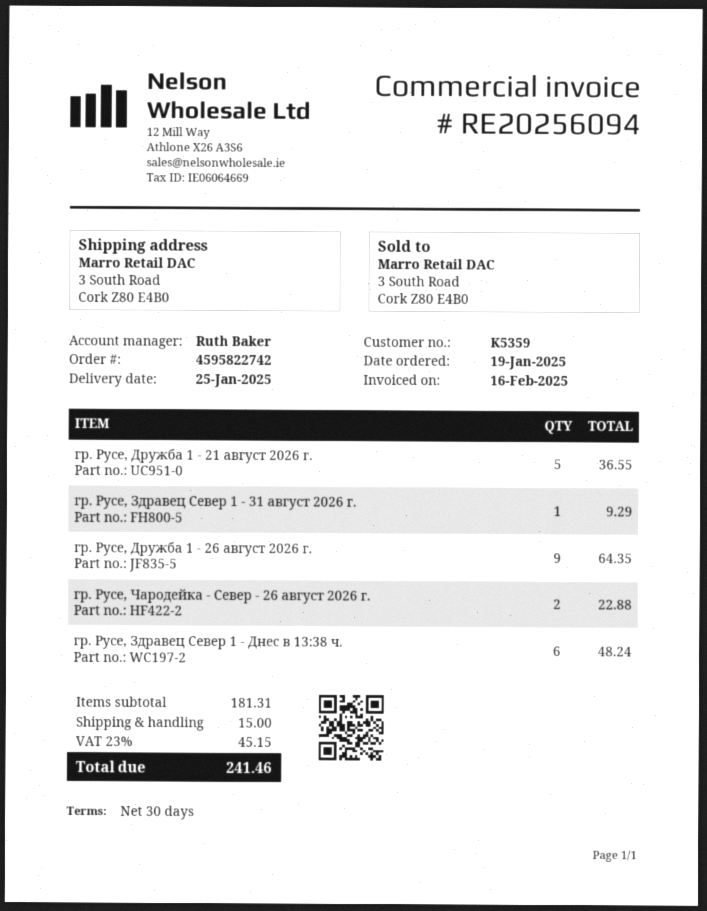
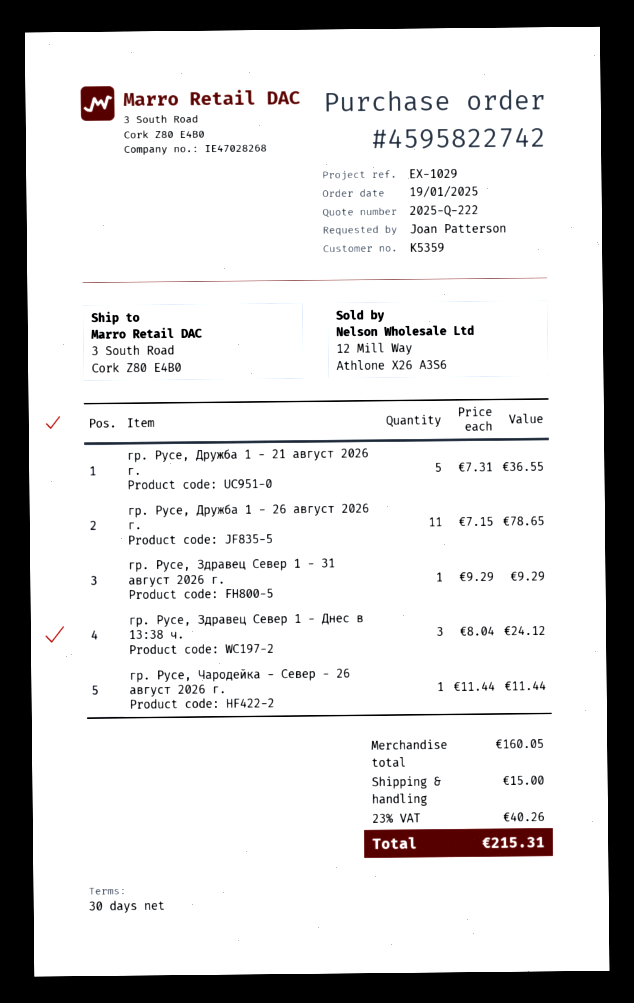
гр. Русе, Дружба 1 - 26 август 2026 г.: 9 for 64.35 -> 11 for 78.65
гр. Русе, Чародейка - Север - 26 август 2026 г.: 2 for 22.88 -> 1 for 11.44
гр. Русе, Здравец Север 1 - Днес в 13:38 ч.: 6 for 48.24 -> 3 for 24.12
subtotal: 181.31 -> 160.05
tax: 23% = 45.15 -> 23% = 40.26
total: 241.46 -> 215.31

